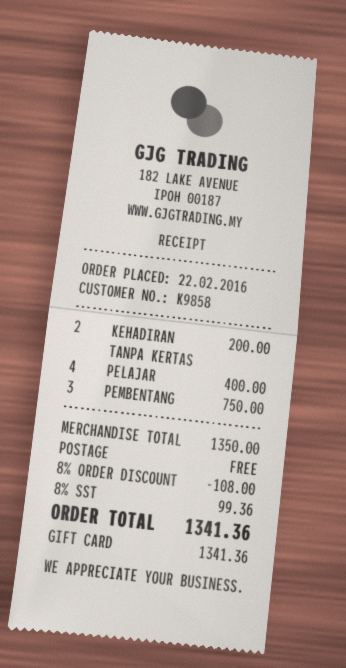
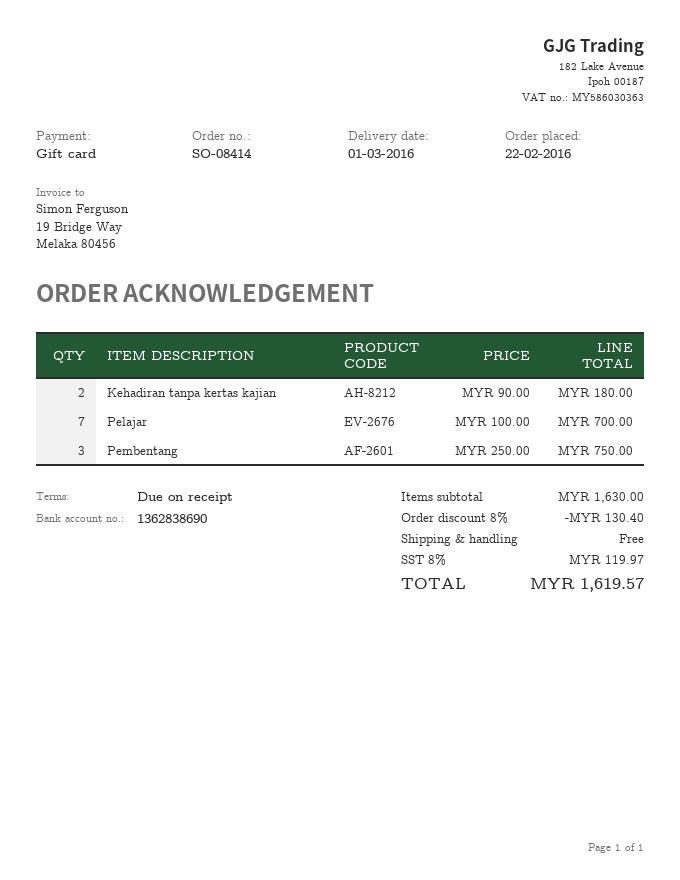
KEHADIRAN TANPA KERTAS: 2 for 200.00 -> 2 for 180.00
PELAJAR: 4 for 400.00 -> 7 for 700.00
subtotal: 1350.00 -> 1630.00
discount: 8% = 108.00 -> 8% = 130.40
tax: 8% = 99.36 -> 8% = 119.97
total: 1341.36 -> 1619.57

